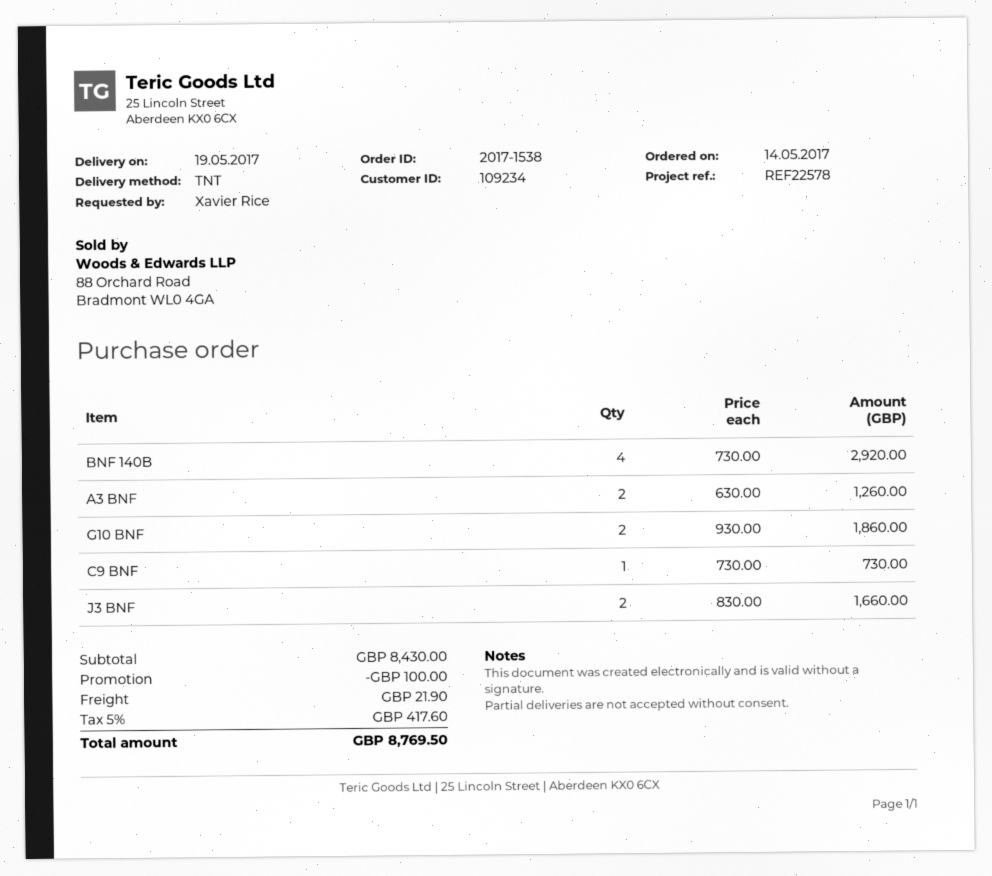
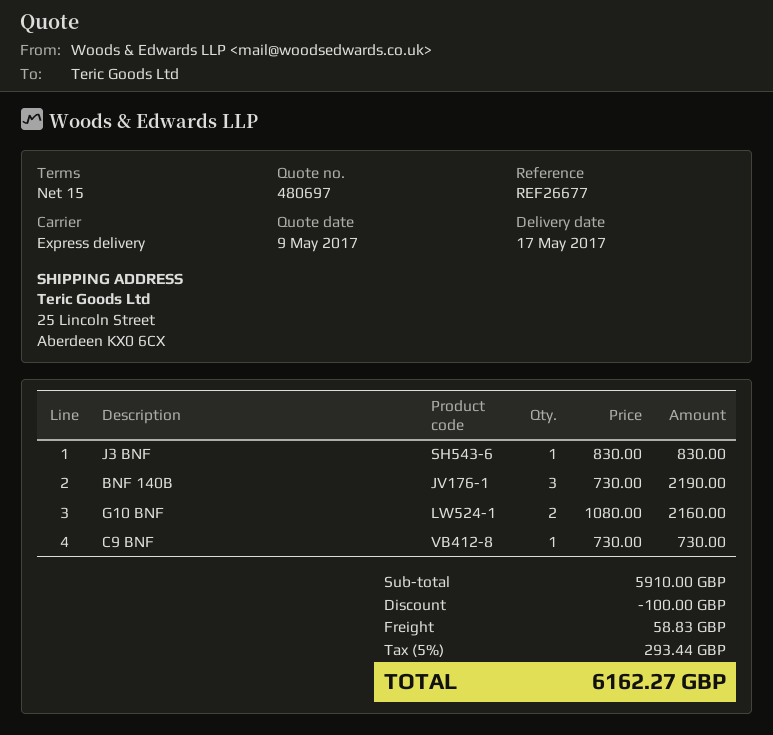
delivery date: 2017-05-19 -> 2017-05-17
reference: REF22578 -> REF26677
shipping method: TNT -> express
BNF 140B: 4 x 730.00 = 2920.00 -> 3 x 730.00 = 2190.00
A3 BNF: 2 x 630.00 = 1260.00 -> none
G10 BNF: 2 x 930.00 = 1860.00 -> 2 x 1080.00 = 2160.00
J3 BNF: 2 x 830.00 = 1660.00 -> 1 x 830.00 = 830.00
subtotal: 8430.00 -> 5910.00
shipping: 21.90 -> 58.83
tax: 5% = 417.60 -> 5% = 293.44
total: 8769.50 -> 6162.27

